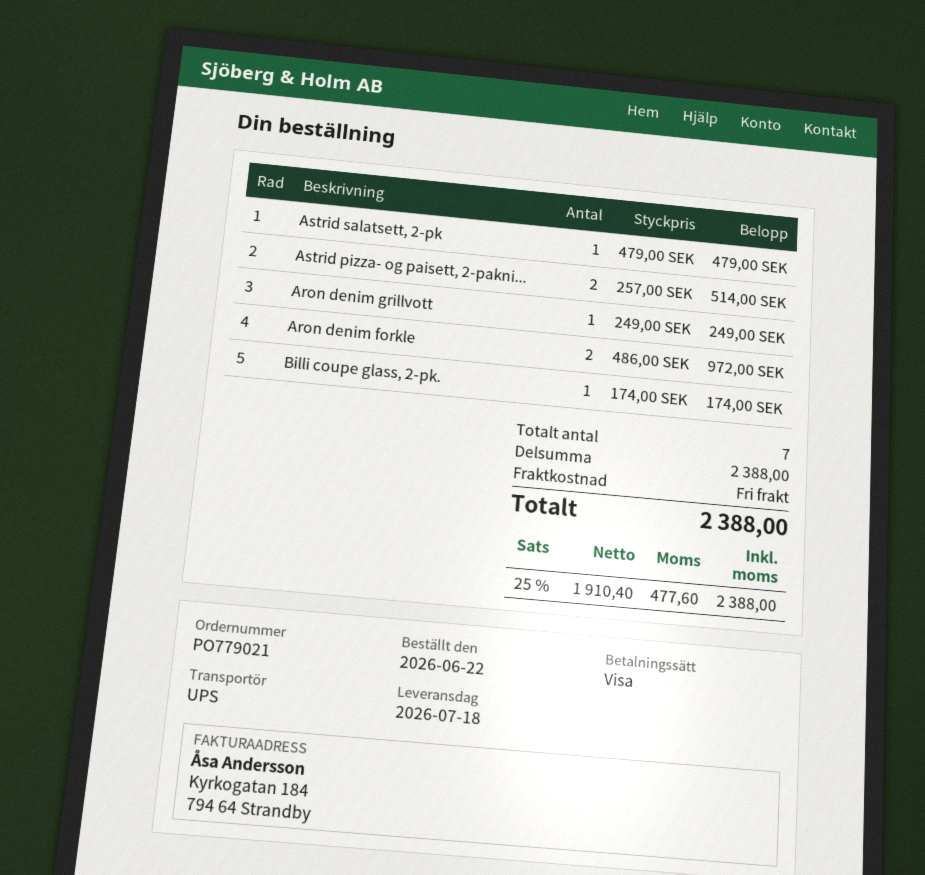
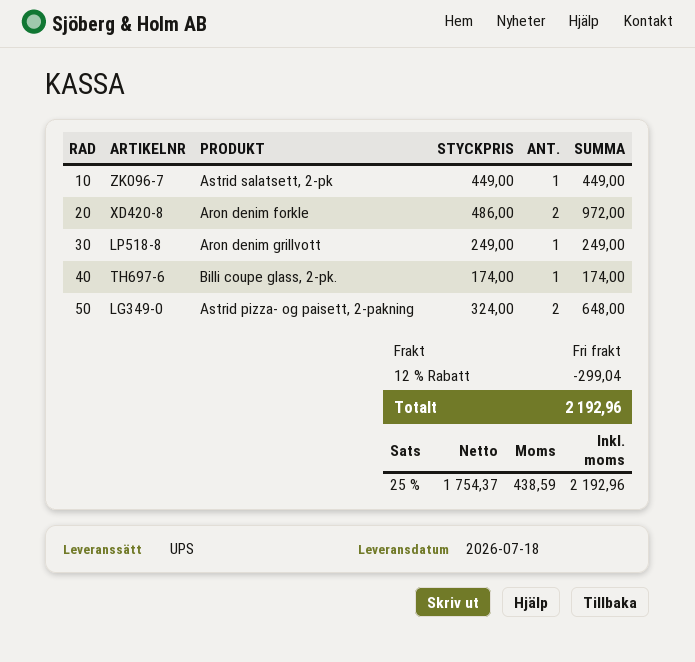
Astrid salatsett, 2-pk: 1 x 479.00 = 479.00 -> 1 x 449.00 = 449.00
Astrid pizza- og paisett, 2-pakni...: 2 x 257.00 = 514.00 -> 2 x 324.00 = 648.00
discount: none -> 12% = 299.04
net: 1910.40 -> 1754.37
tax: 25% = 477.60 -> 25% = 438.59
total: 2388.00 -> 2192.96

